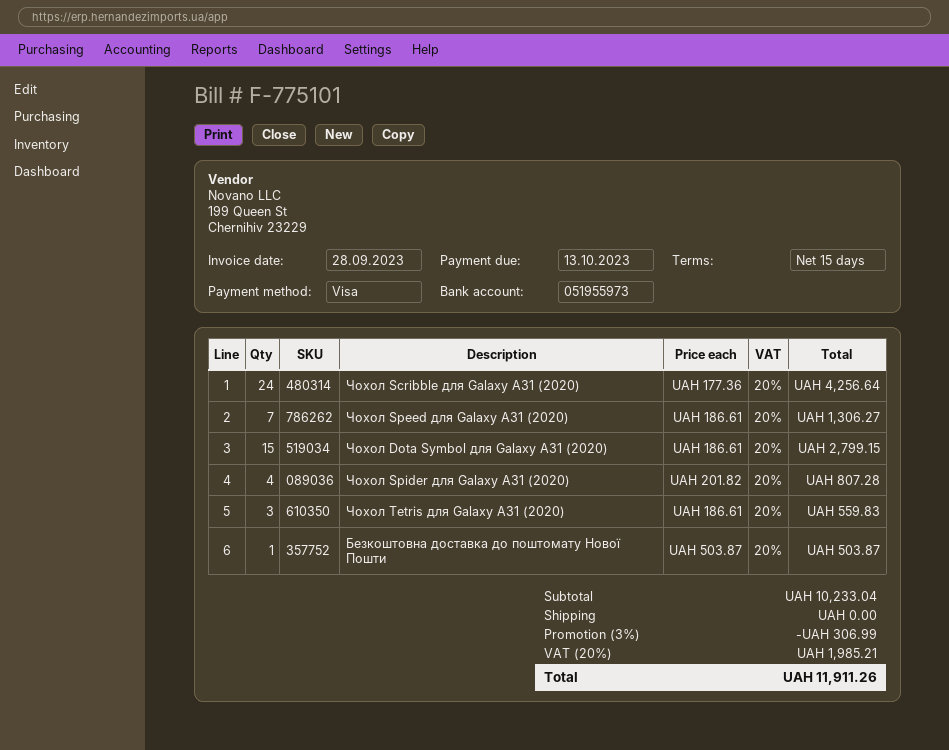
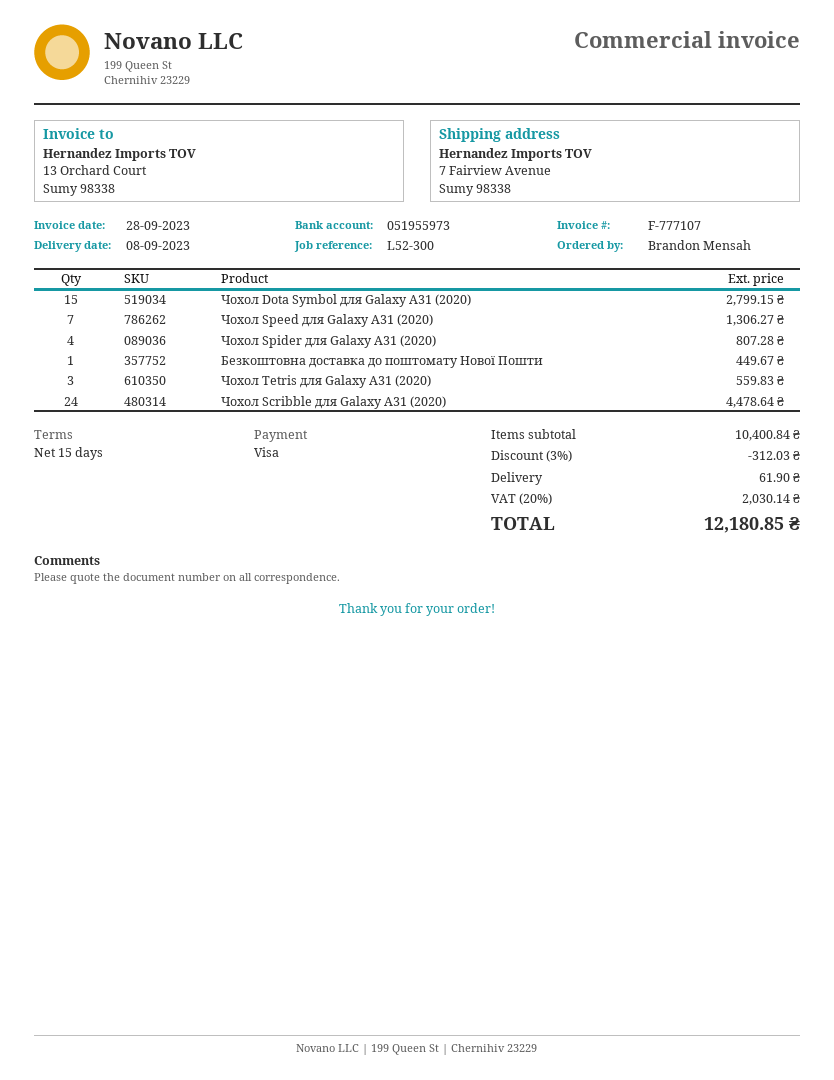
invoice number: F-775101 -> F-777107
Чохол Scribble для Galaxy A31 (2020): 24 for 4256.64 -> 24 for 4478.64
Безкоштовна доставка до поштомату Нової Пошти: 1 for 503.87 -> 1 for 449.67
subtotal: 10233.04 -> 10400.84
discount: 3% = 306.99 -> 3% = 312.03
shipping: 0.00 -> 61.90
tax: 20% = 1985.21 -> 20% = 2030.14
total: 11911.26 -> 12180.85

